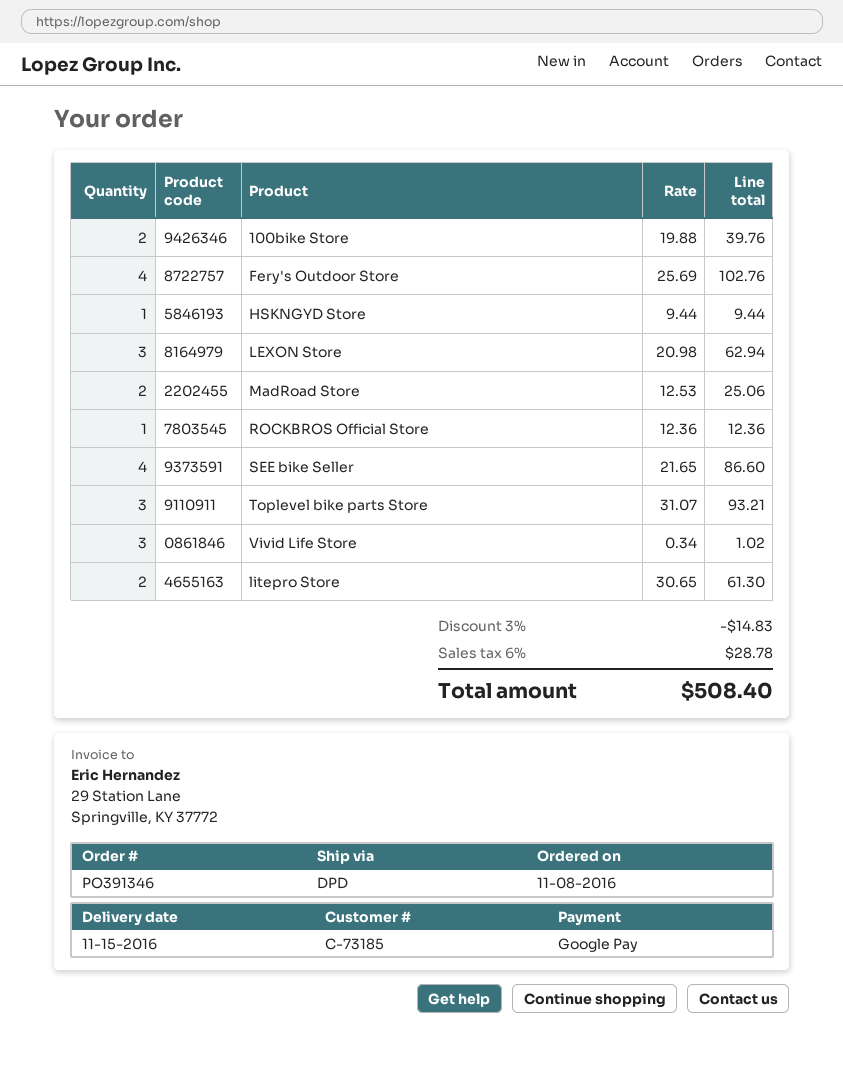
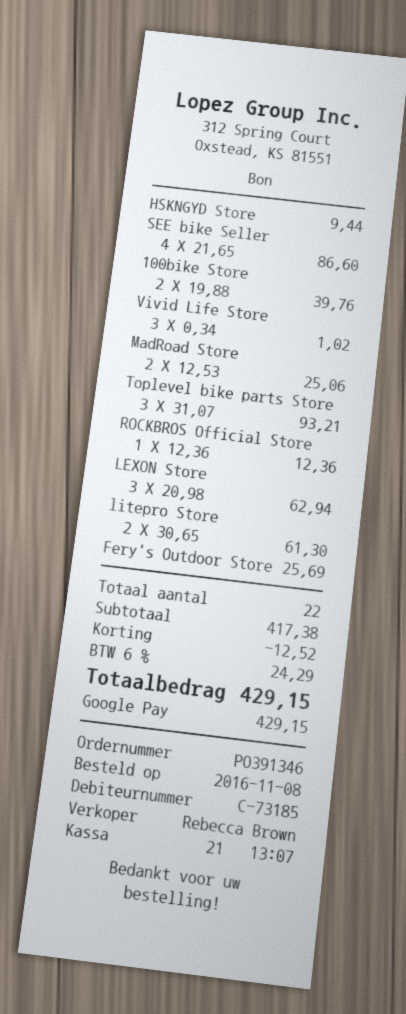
Fery's Outdoor Store: 4 x 25.69 = 102.76 -> 1 x 25.69 = 25.69
discount: 14.83 -> 12.52
tax: 6% = 28.78 -> 6% = 24.29
total: 508.40 -> 429.15

